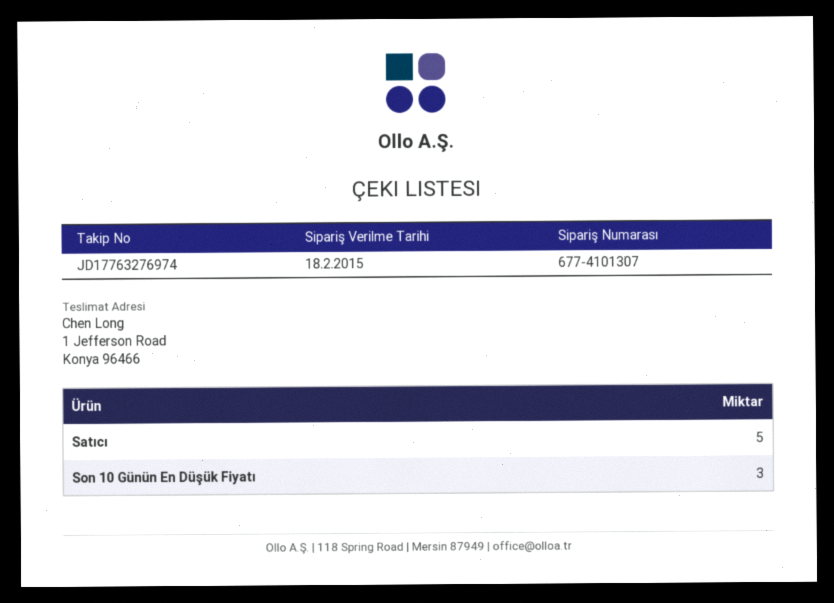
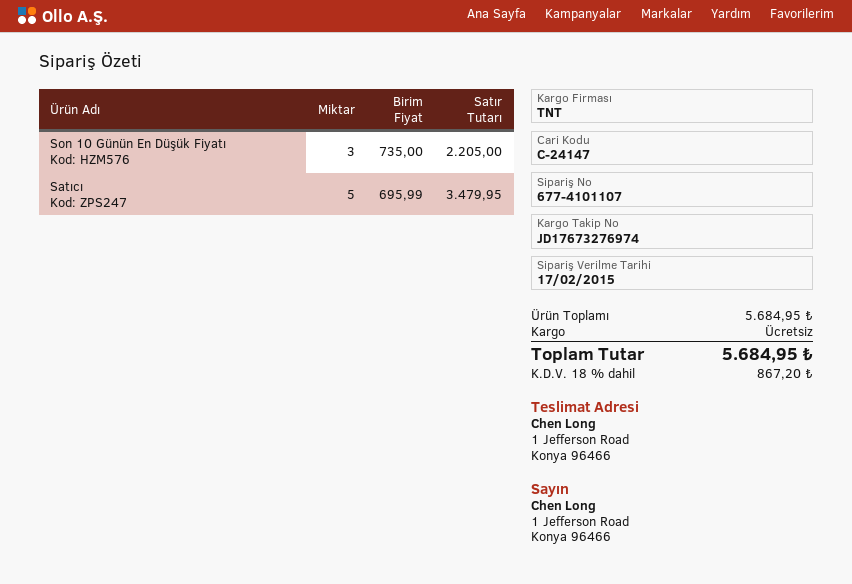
order number: 677-4101307 -> 677-4101107
order date: 2015-02-18 -> 2015-02-17
tracking number: JD17763276974 -> JD17673276974

